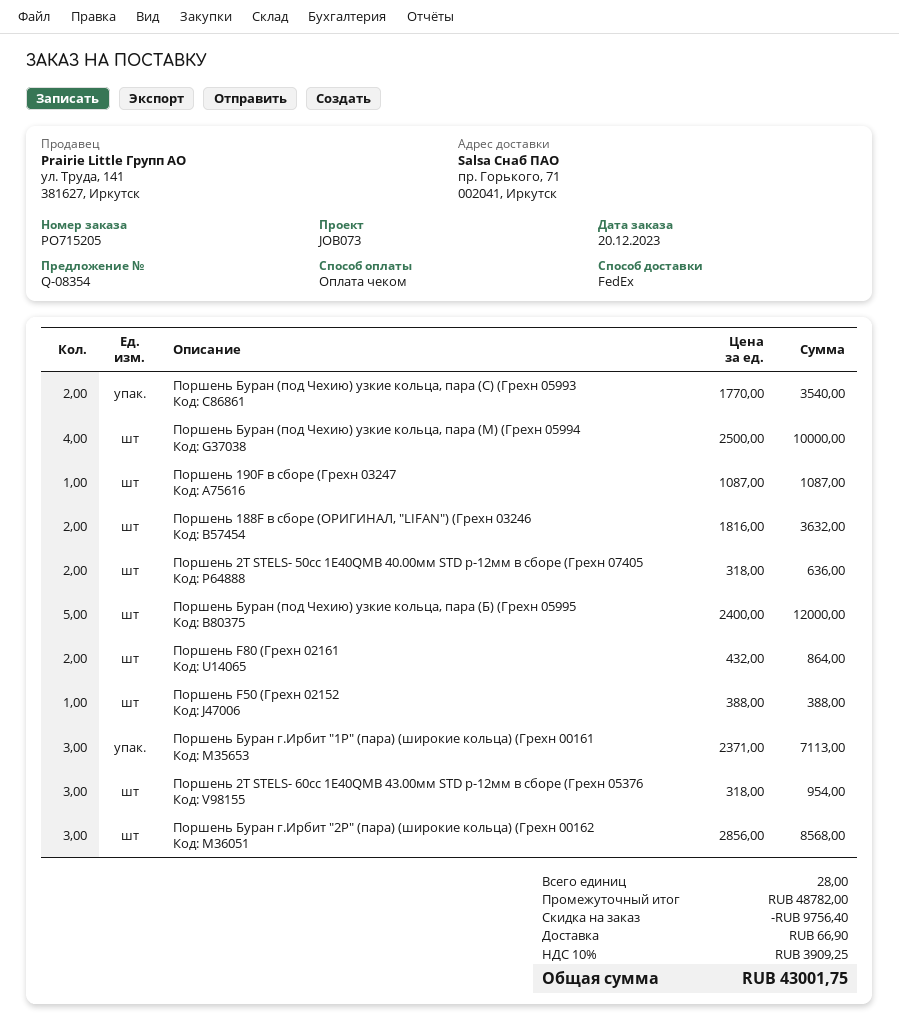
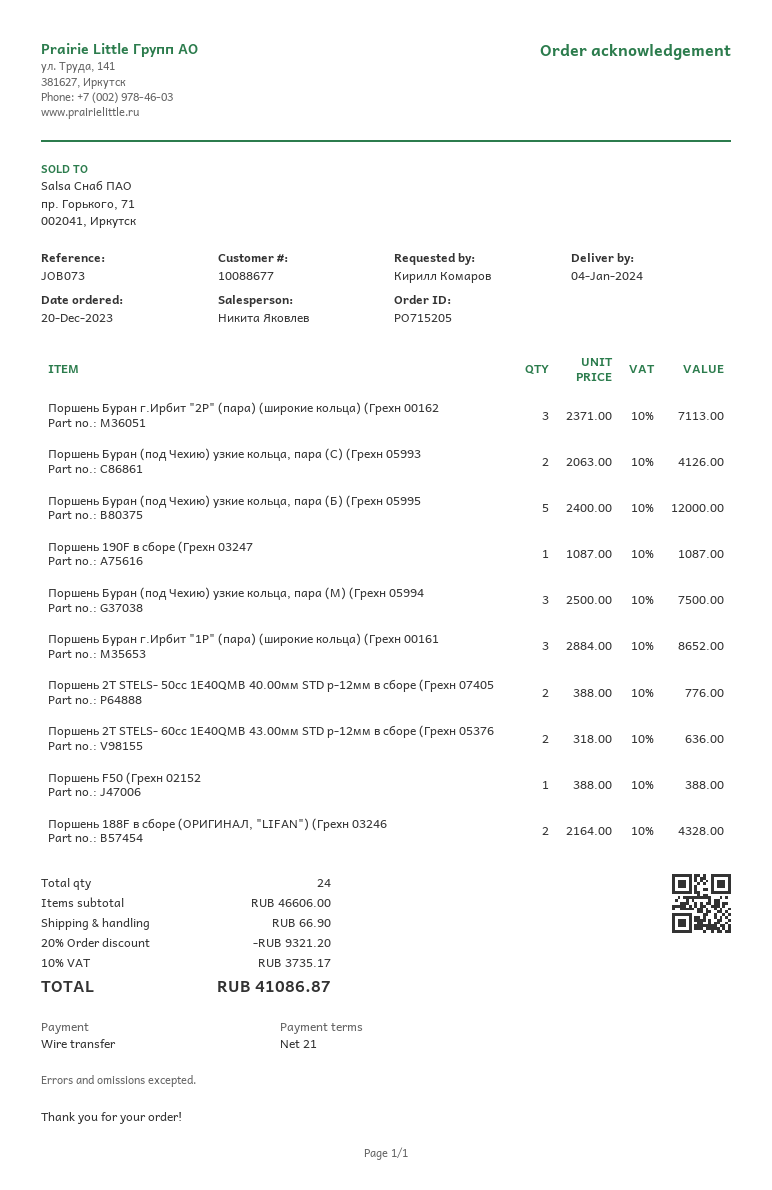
payment method: cheque -> bank transfer
Поршень Буран (под Чехию) узкие кольца, пара (С) (Грехн 05993: 2 x 1770.00 = 3540.00 -> 2 x 2063.00 = 4126.00
Поршень Буран (под Чехию) узкие кольца, пара (М) (Грехн 05994: 4 x 2500.00 = 10000.00 -> 3 x 2500.00 = 7500.00
Поршень 188F в сборе (ОРИГИНАЛ, "LIFAN") (Грехн 03246: 2 x 1816.00 = 3632.00 -> 2 x 2164.00 = 4328.00
Поршень 2Т STELS- 50cc 1E40QMB 40.00мм STD p-12мм в сборе (Грехн 07405: 2 x 318.00 = 636.00 -> 2 x 388.00 = 776.00
Поршень F80 (Грехн 02161: 2 x 432.00 = 864.00 -> none
Поршень Буран г.Ирбит "1Р" (пара) (широкие кольца) (Грехн 00161: 3 x 2371.00 = 7113.00 -> 3 x 2884.00 = 8652.00
Поршень 2Т STELS- 60cc 1E40QMB 43.00мм STD p-12мм в сборе (Грехн 05376: 3 x 318.00 = 954.00 -> 2 x 318.00 = 636.00
Поршень Буран г.Ирбит "2Р" (пара) (широкие кольца) (Грехн 00162: 3 x 2856.00 = 8568.00 -> 3 x 2371.00 = 7113.00
total quantity: 28 -> 24
subtotal: 48782.00 -> 46606.00
discount: 9756.40 -> 9321.20
tax: 10% = 3909.25 -> 10% = 3735.17
total: 43001.75 -> 41086.87

